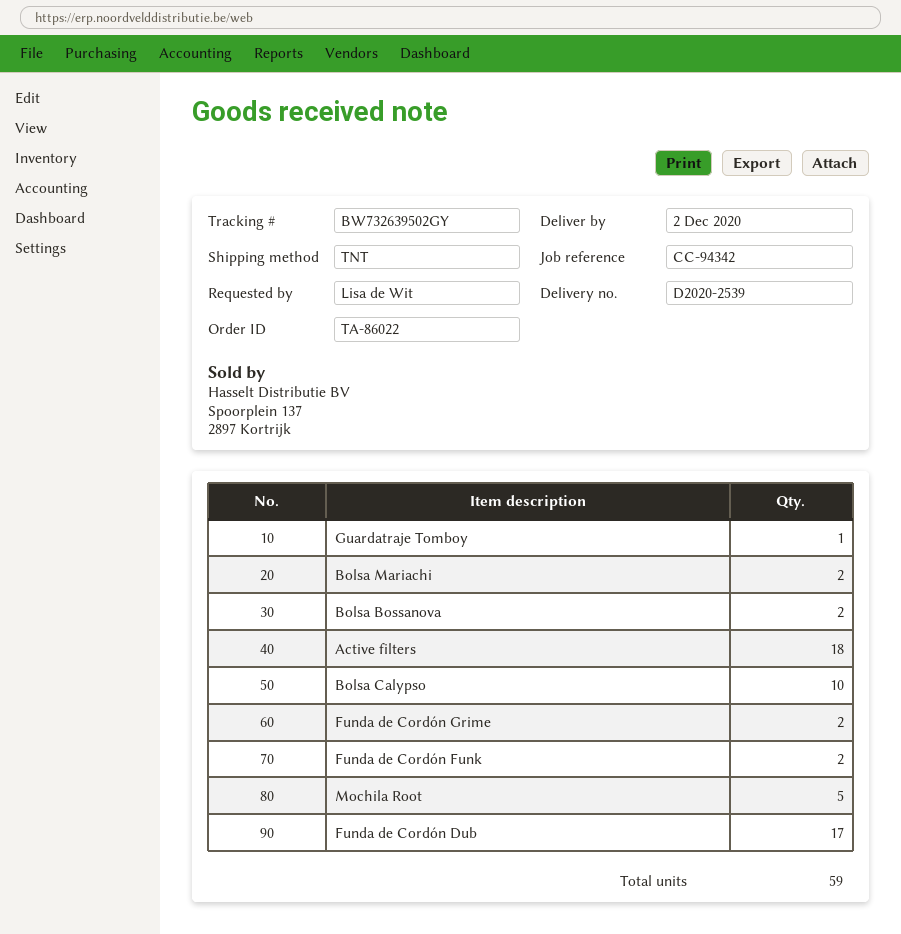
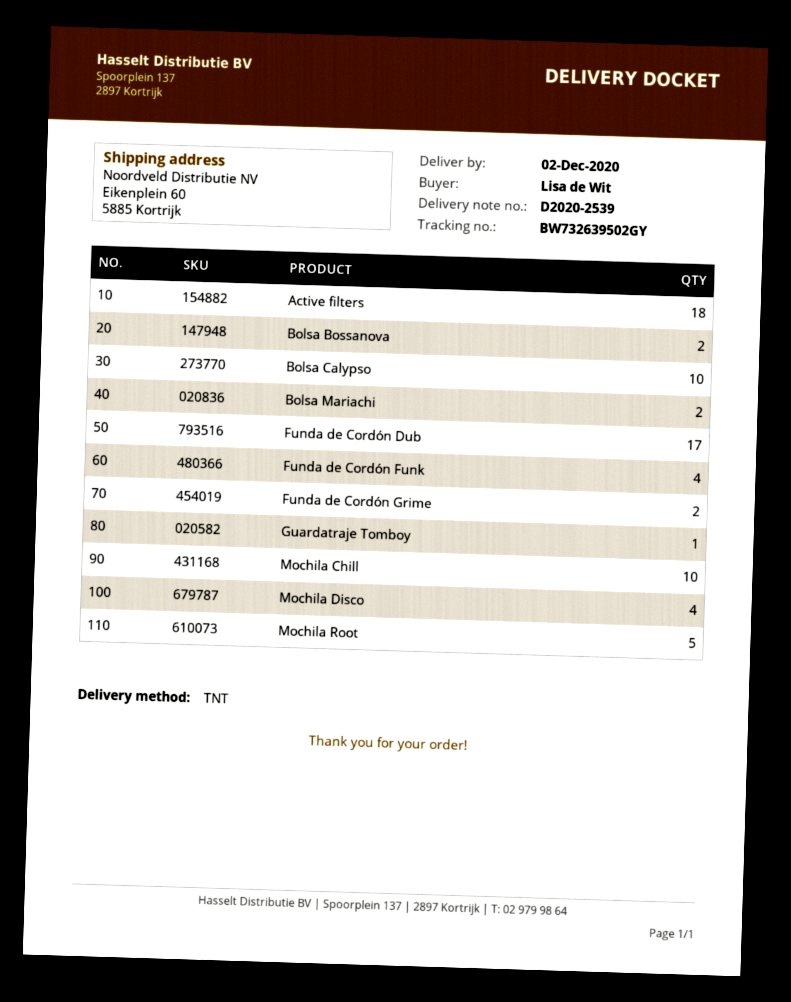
Funda de Cordón Funk: 2 -> 4
Mochila Chill: none -> 10
Mochila Disco: none -> 4

